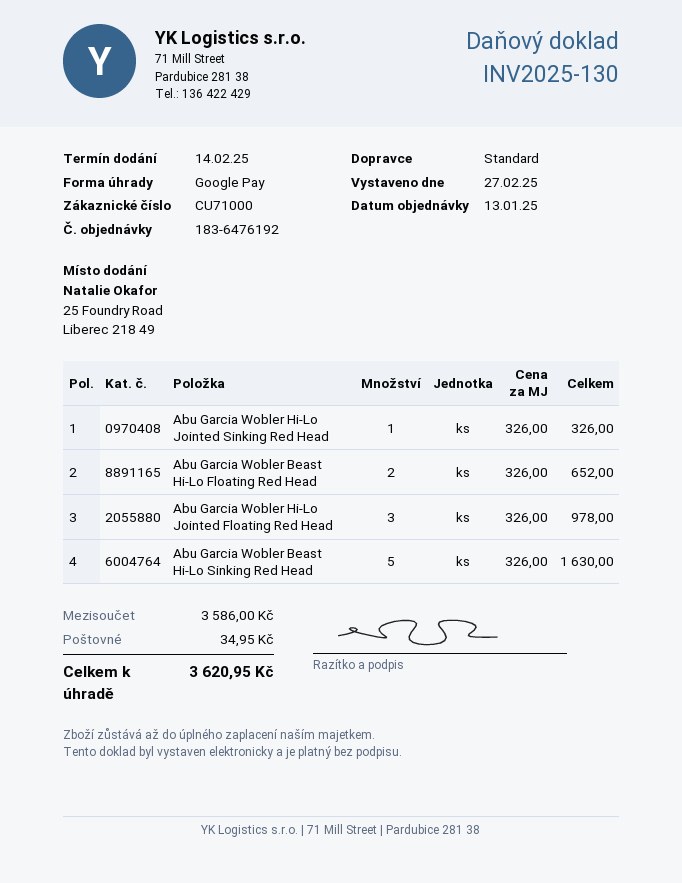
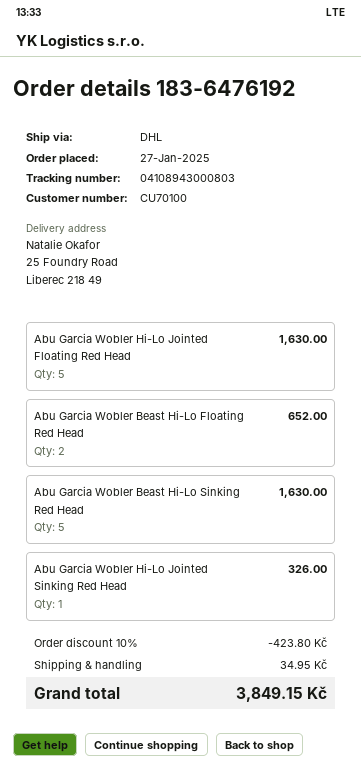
order date: 2025-01-13 -> 2025-01-27
customer number: CU71000 -> CU70100
shipping method: standard -> DHL
Abu Garcia Wobler Hi-Lo Jointed Floating Red Head: 3 for 978.00 -> 5 for 1630.00
discount: none -> 10% = 423.80
total: 3620.95 -> 3849.15

